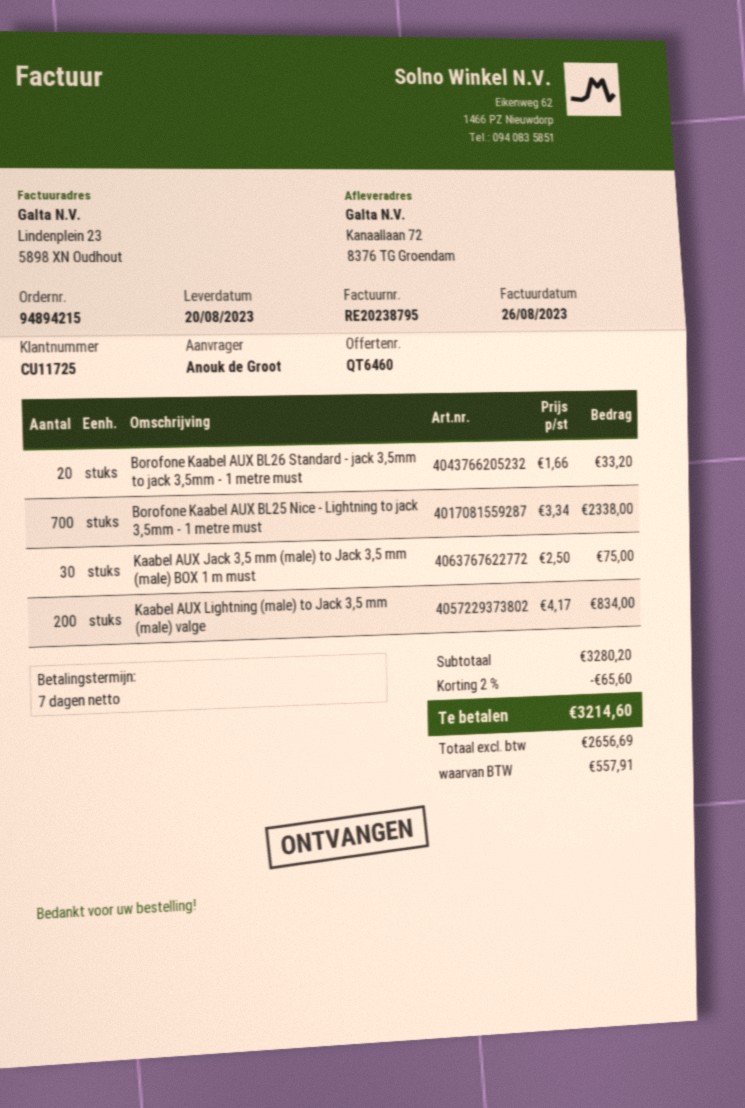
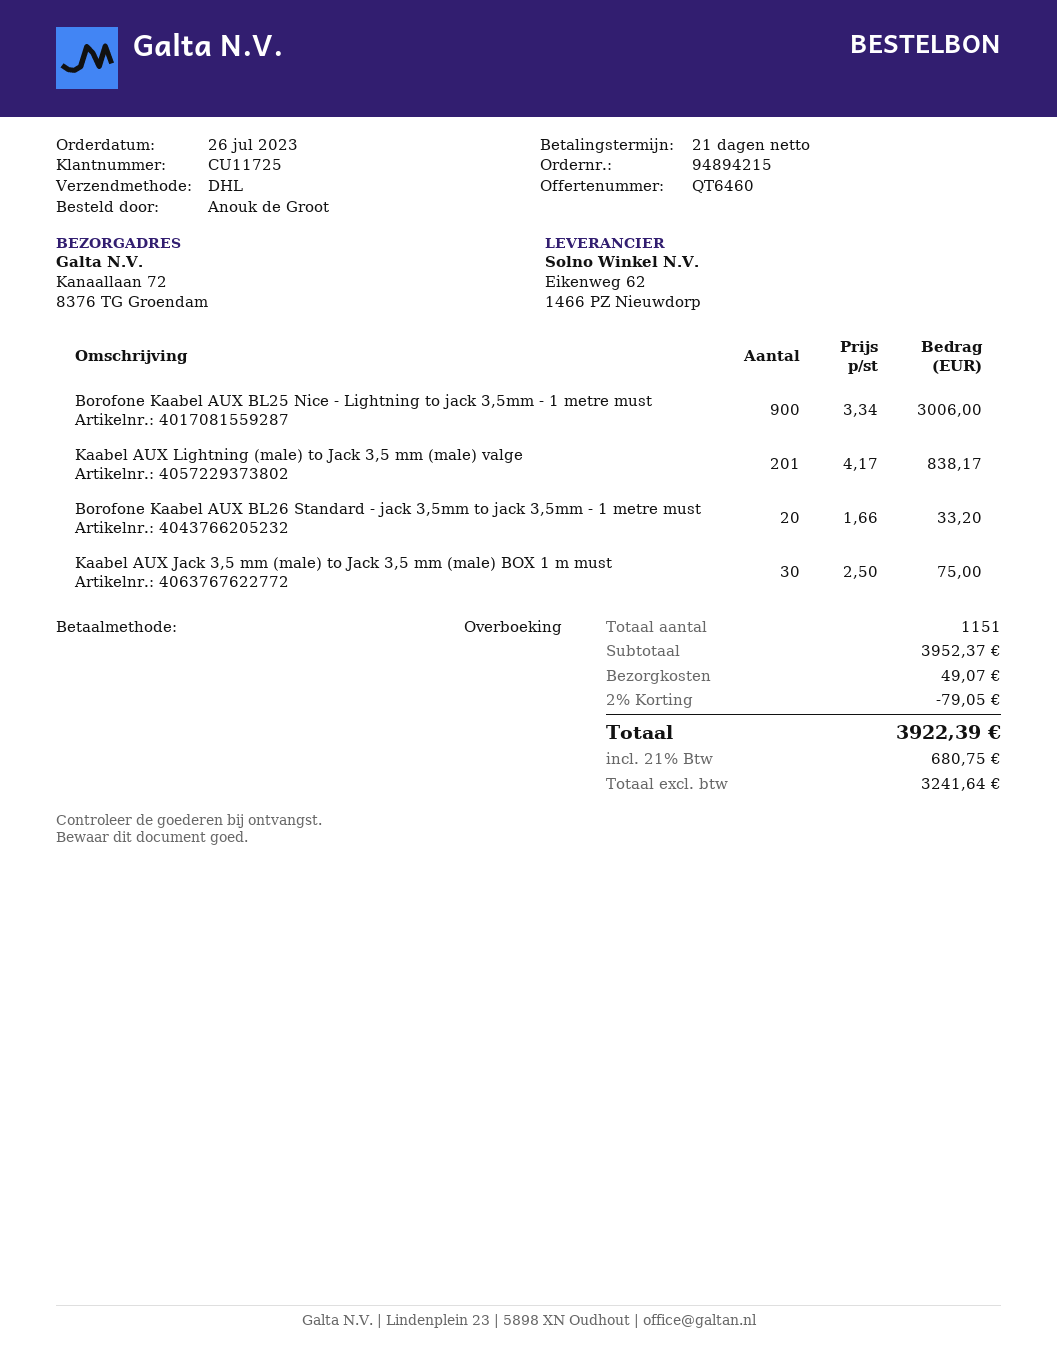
payment terms: 7 days -> 21 days
Borofone Kaabel AUX BL25 Nice - Lightning to jack 3,5mm - 1 metre must: 700 x 3.34 = 2338.00 -> 900 x 3.34 = 3006.00
Kaabel AUX Lightning (male) to Jack 3,5 mm (male) valge: 200 x 4.17 = 834.00 -> 201 x 4.17 = 838.17
subtotal: 3280.20 -> 3952.37
discount: 2% = 65.60 -> 2% = 79.05
shipping: none -> 49.07
net: 2656.69 -> 3241.64
tax: 557.91 -> 680.75
total: 3214.60 -> 3922.39

